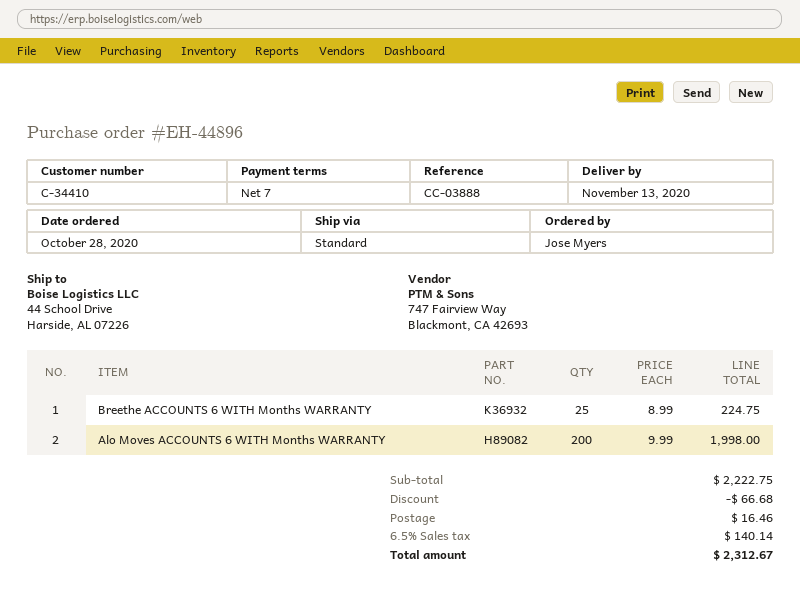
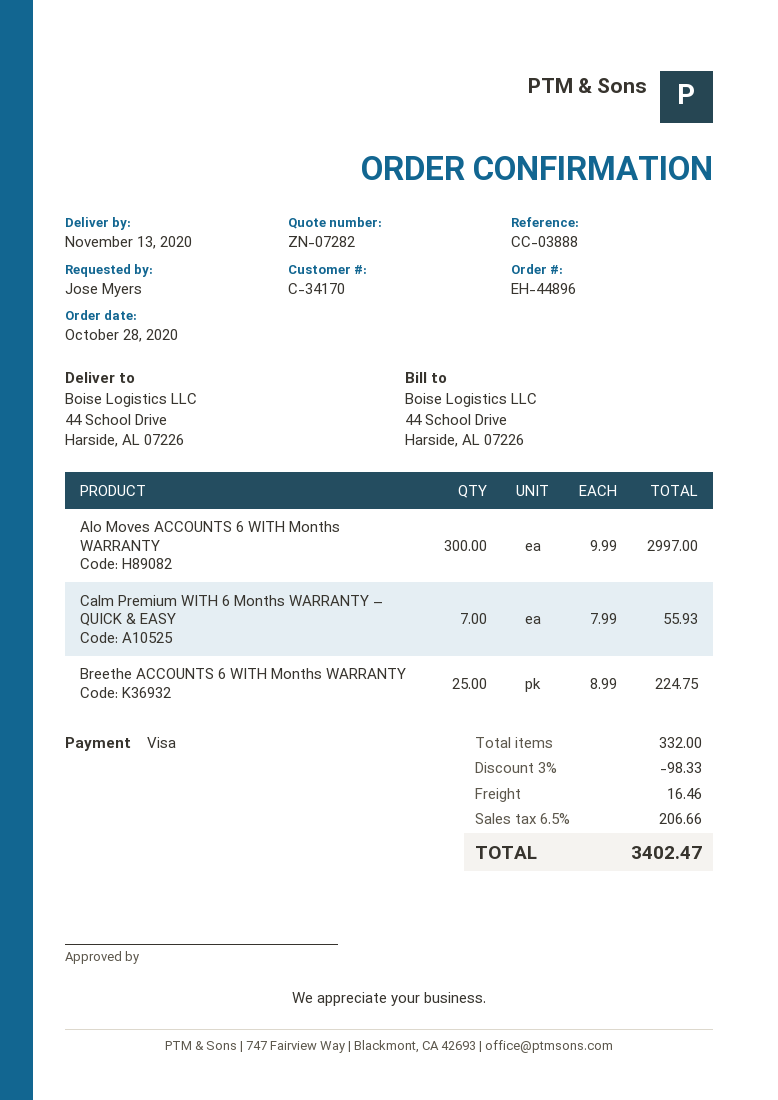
customer number: C-34410 -> C-34170
Alo Moves ACCOUNTS 6 WITH Months WARRANTY: 200 x 9.99 = 1998.00 -> 300 x 9.99 = 2997.00
Calm Premium WITH 6 Months WARRANTY – QUICK & EASY: none -> 7 x 7.99 = 55.93
discount: 66.68 -> 98.33
tax: 6.5% = 140.14 -> 6.5% = 206.66
total: 2312.67 -> 3402.47

